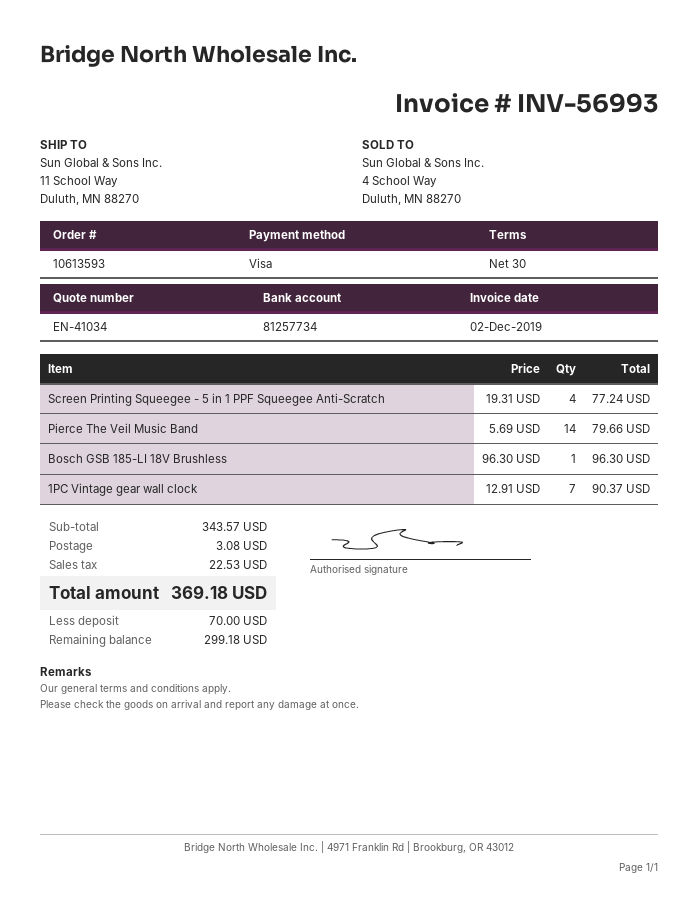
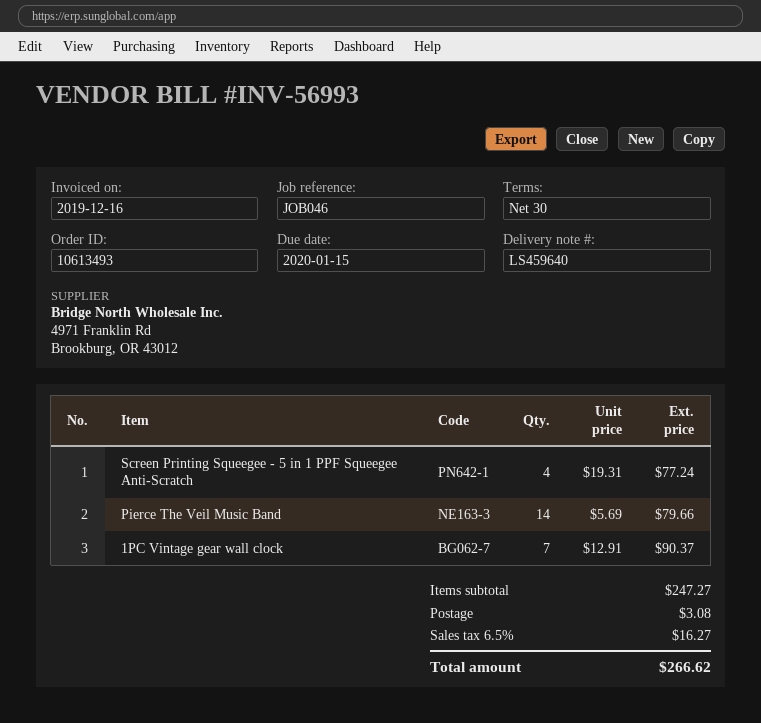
order number: 10613593 -> 10613493
invoice date: 2019-12-02 -> 2019-12-16
Bosch GSB 185-LI 18V Brushless: 1 x 96.30 = 96.30 -> none
subtotal: 343.57 -> 247.27
tax: 22.53 -> 16.27
total: 369.18 -> 266.62

